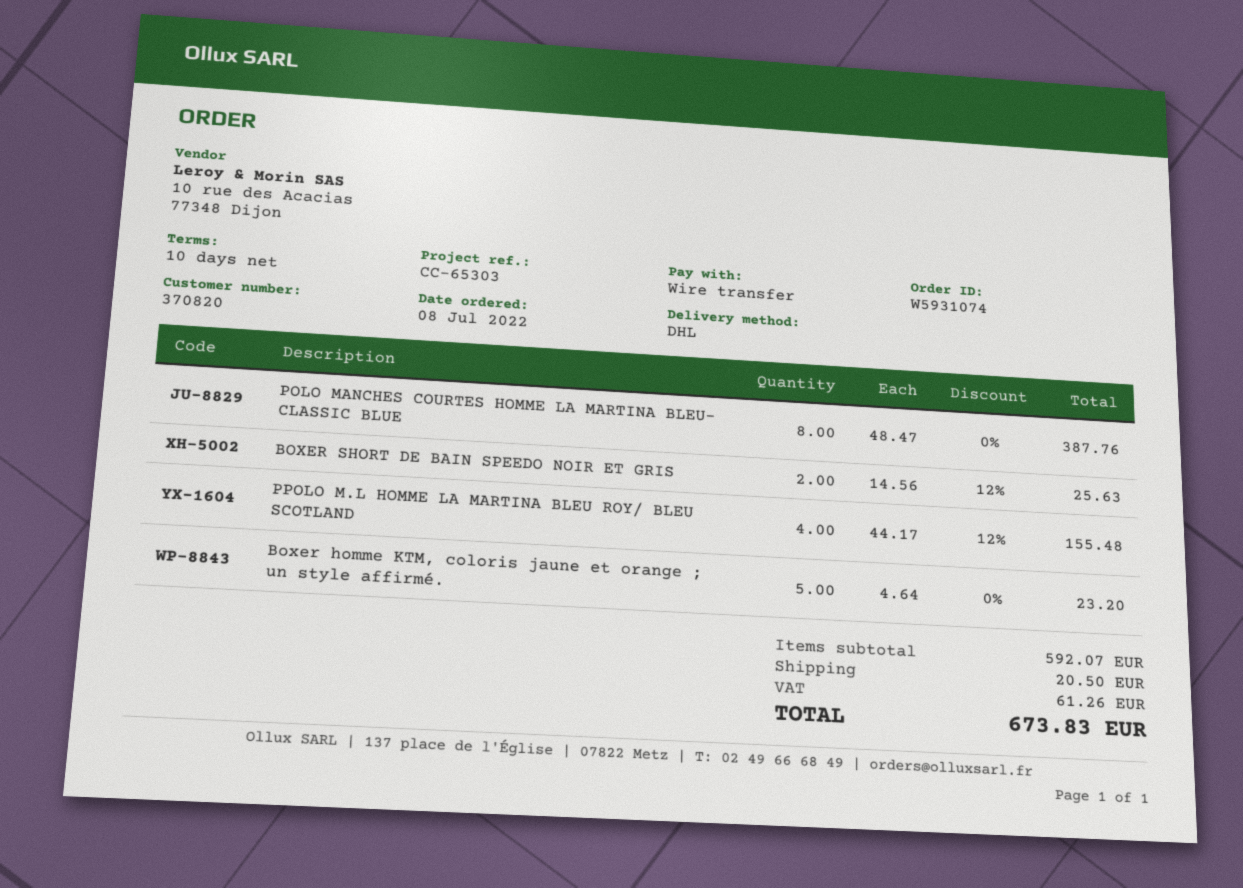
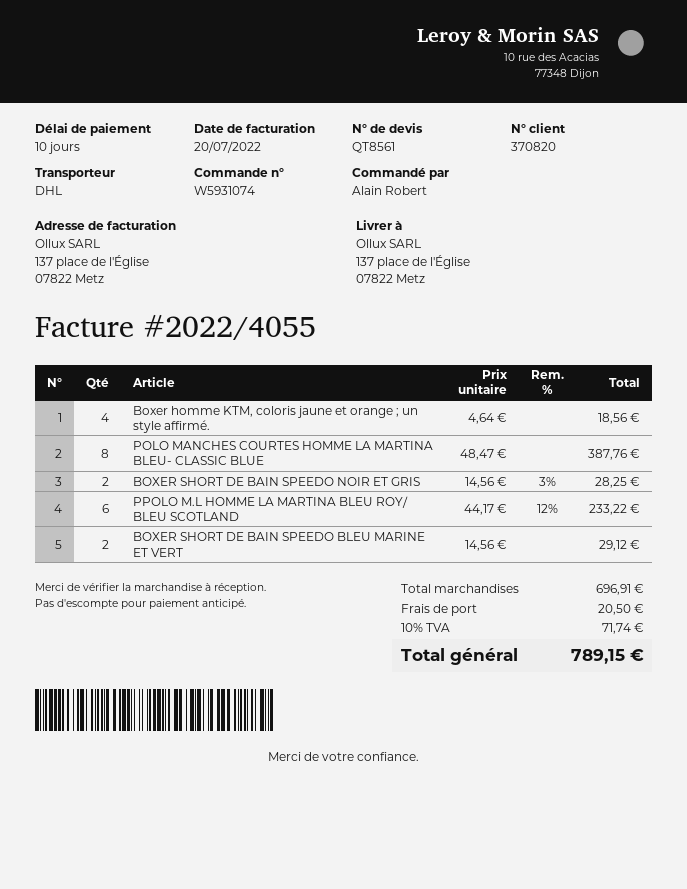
BOXER SHORT DE BAIN SPEEDO NOIR ET GRIS: 2 x 14.56 - 12% = 25.63 -> 2 x 14.56 - 3% = 28.25
PPOLO M.L HOMME LA MARTINA BLEU ROY/ BLEU SCOTLAND: 4 x 44.17 - 12% = 155.48 -> 6 x 44.17 - 12% = 233.22
Boxer homme KTM, coloris jaune et orange ; un style affirmé.: 5 x 4.64 = 23.20 -> 4 x 4.64 = 18.56
BOXER SHORT DE BAIN SPEEDO BLEU MARINE ET VERT: none -> 2 x 14.56 = 29.12
subtotal: 592.07 -> 696.91
tax: 61.26 -> 71.74
total: 673.83 -> 789.15

